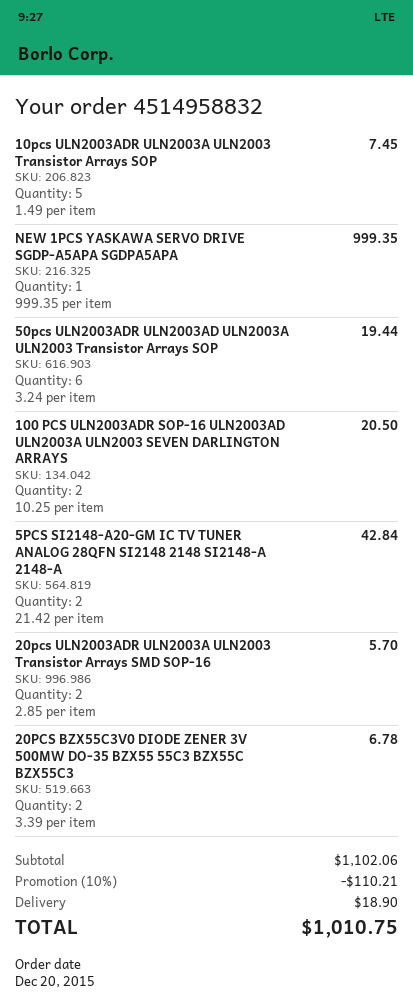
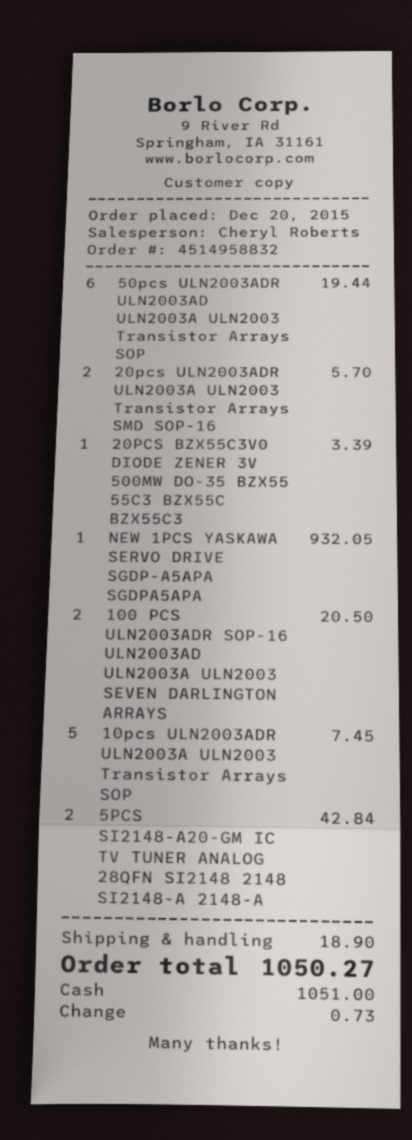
NEW 1PCS YASKAWA SERVO DRIVE SGDP-A5APA SGDPA5APA: 1 for 999.35 -> 1 for 932.05
20PCS BZX55C3V0 DIODE ZENER 3V 500MW DO-35 BZX55 55C3 BZX55C BZX55C3: 2 for 6.78 -> 1 for 3.39
discount: 10% = 110.21 -> none
total: 1010.75 -> 1050.27

